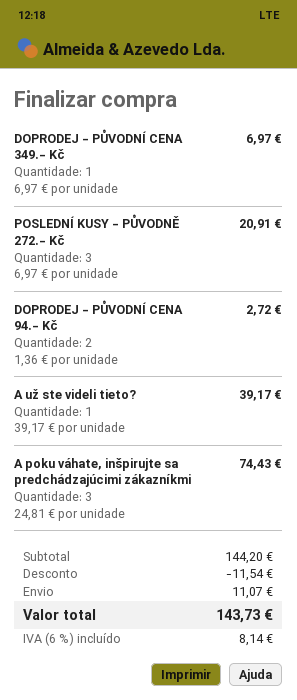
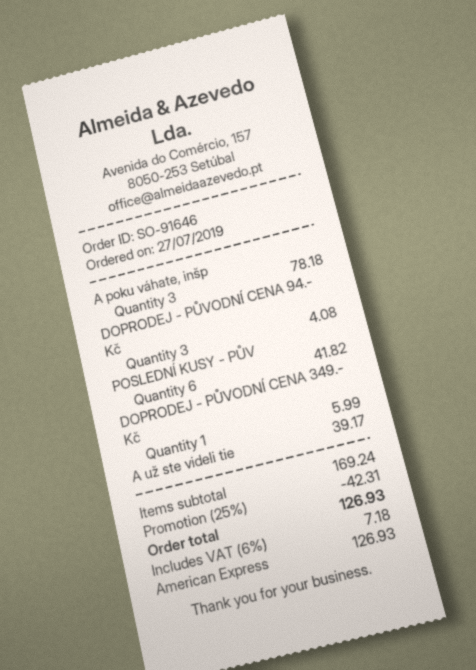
DOPRODEJ - PŮVODNÍ CENA 349.- Kč: 1 for 6.97 -> 1 for 5.99
POSLEDNÍ KUSY - PŮVODNĚ 272.- Kč: 3 for 20.91 -> 6 for 41.82
DOPRODEJ - PŮVODNÍ CENA 94.- Kč: 2 for 2.72 -> 3 for 4.08
A poku váhate, inšpirujte sa predchádzajúcimi zákazníkmi: 3 for 74.43 -> 3 for 78.18
subtotal: 144.20 -> 169.24
discount: 11.54 -> 42.31
shipping: 11.07 -> none
tax: 6% = 8.14 -> 6% = 7.18
total: 143.73 -> 126.93

